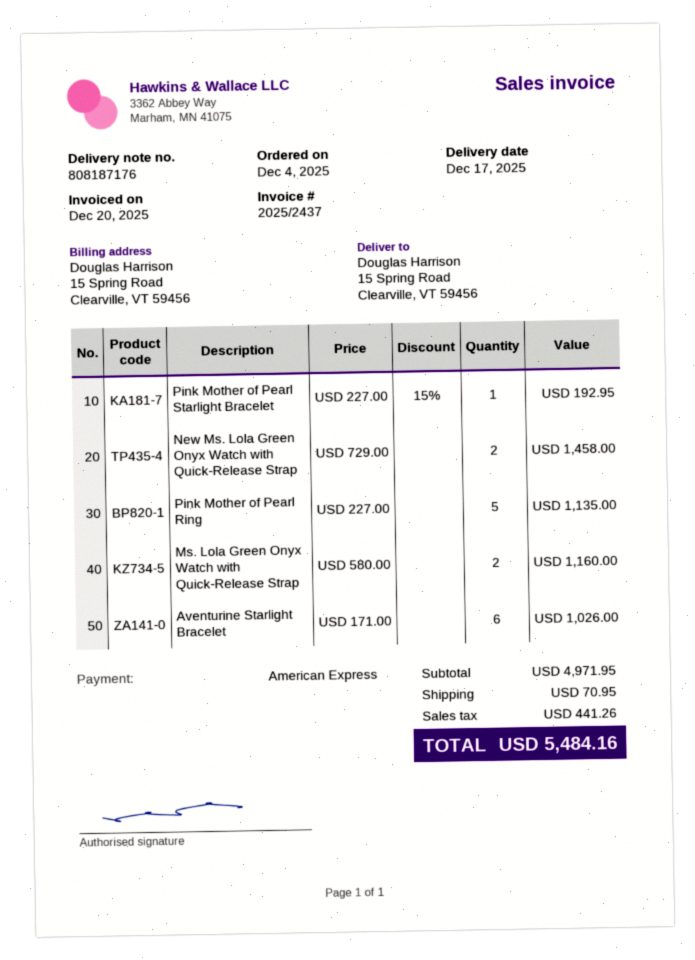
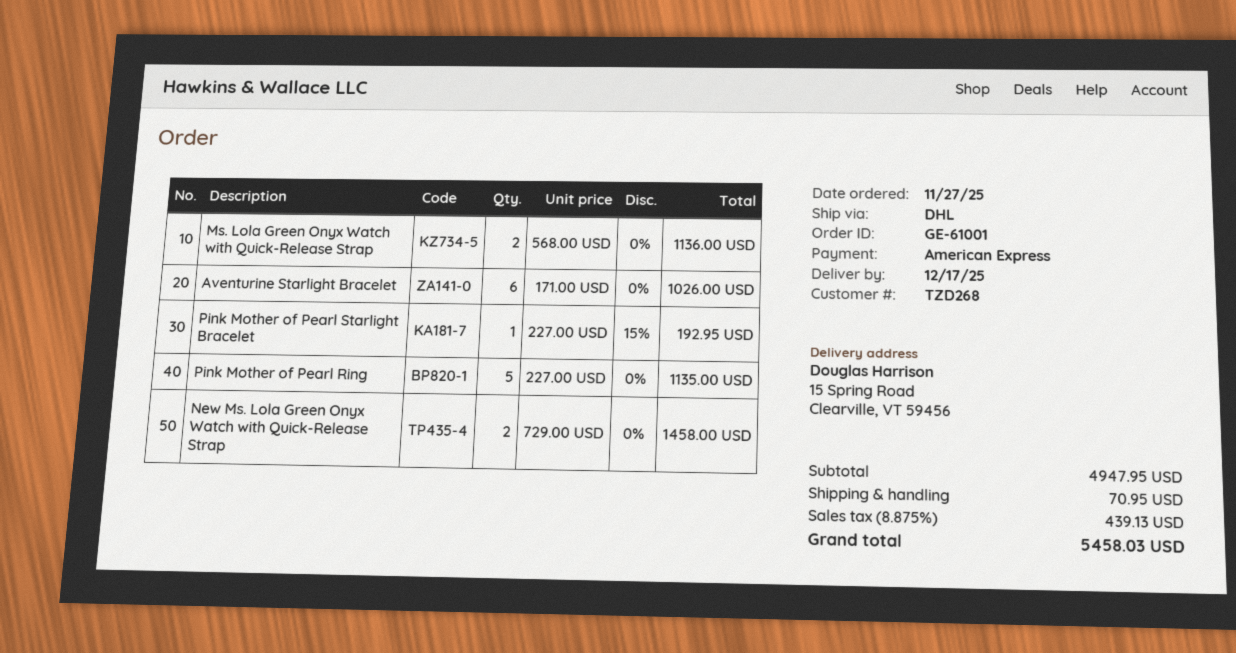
order date: 2025-12-04 -> 2025-11-27
Ms. Lola Green Onyx Watch with Quick-Release Strap: 2 x 580.00 = 1160.00 -> 2 x 568.00 = 1136.00
subtotal: 4971.95 -> 4947.95
tax: 441.26 -> 439.13
total: 5484.16 -> 5458.03

